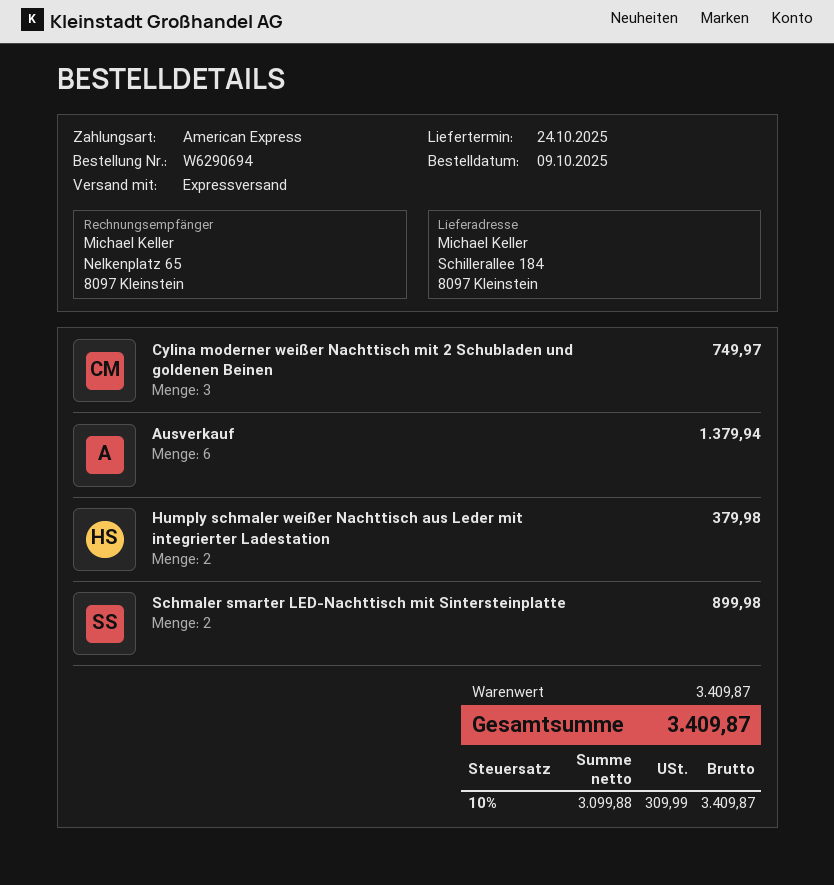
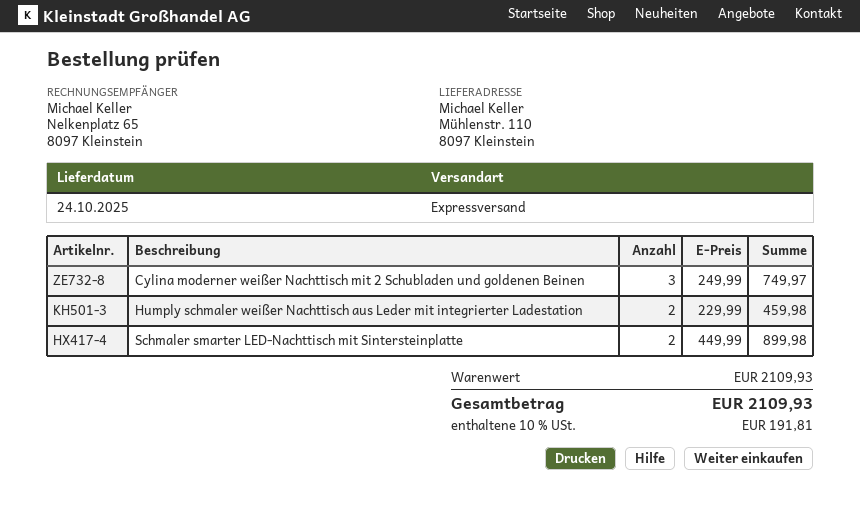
ship to: Schillerallee 184, 8097 Kleinstein -> Mühlenstr. 110, 8097 Kleinstein
Ausverkauf: 6 for 1379.94 -> none
Humply schmaler weißer Nachttisch aus Leder mit integrierter Ladestation: 2 for 379.98 -> 2 for 459.98
subtotal: 3409.87 -> 2109.93
tax: 10% = 309.99 -> 10% = 191.81
total: 3409.87 -> 2109.93

